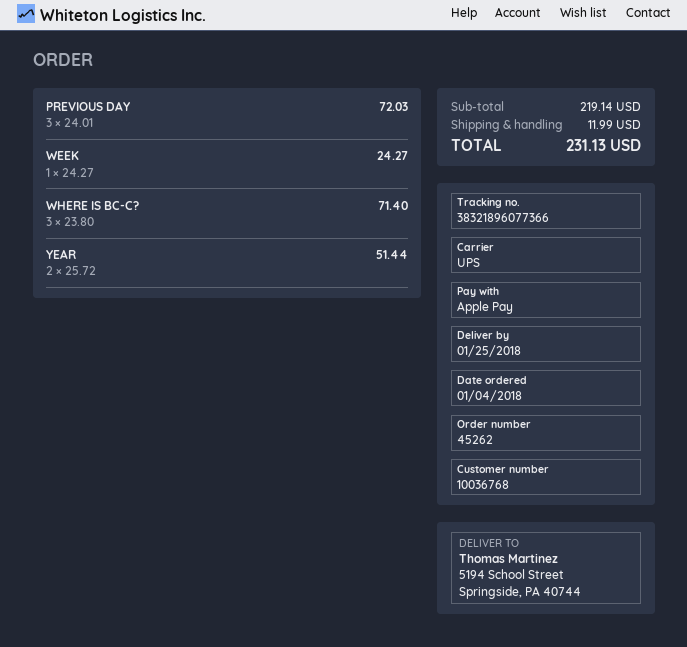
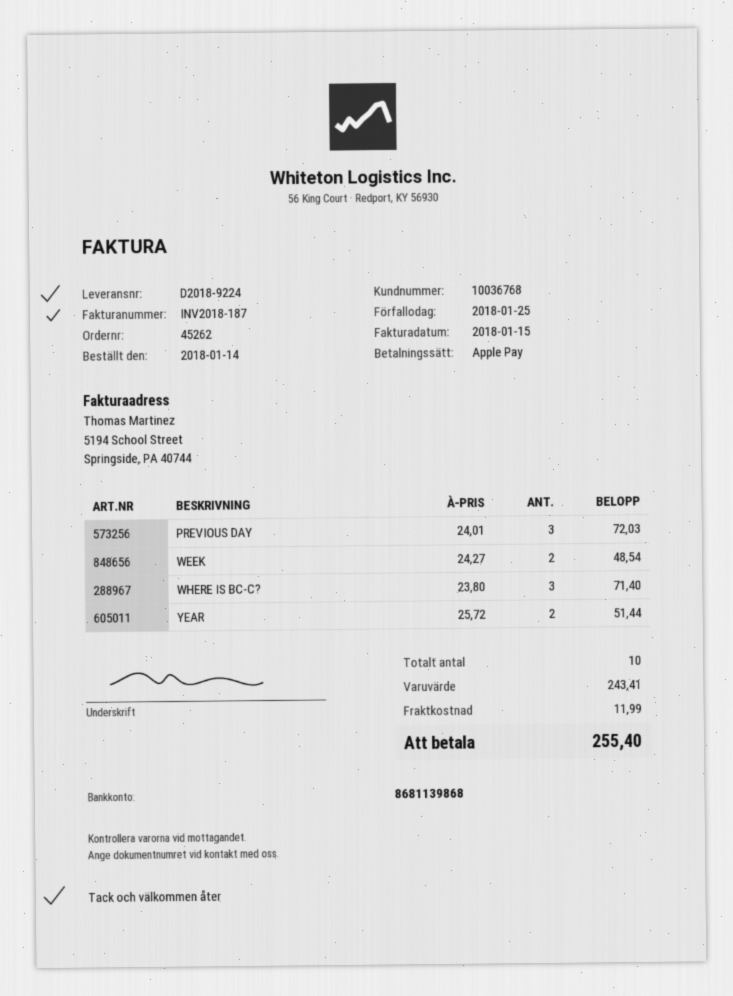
order date: 2018-01-04 -> 2018-01-14
WEEK: 1 x 24.27 = 24.27 -> 2 x 24.27 = 48.54
subtotal: 219.14 -> 243.41
total: 231.13 -> 255.40

